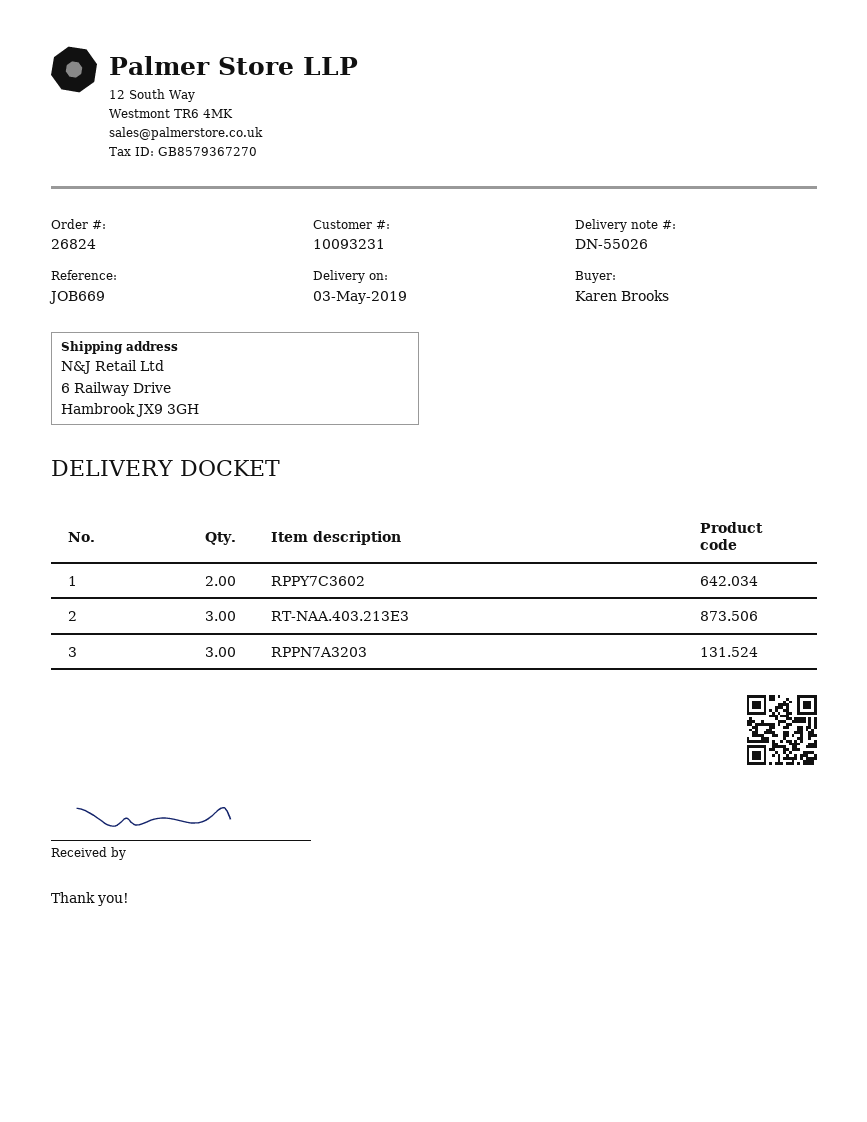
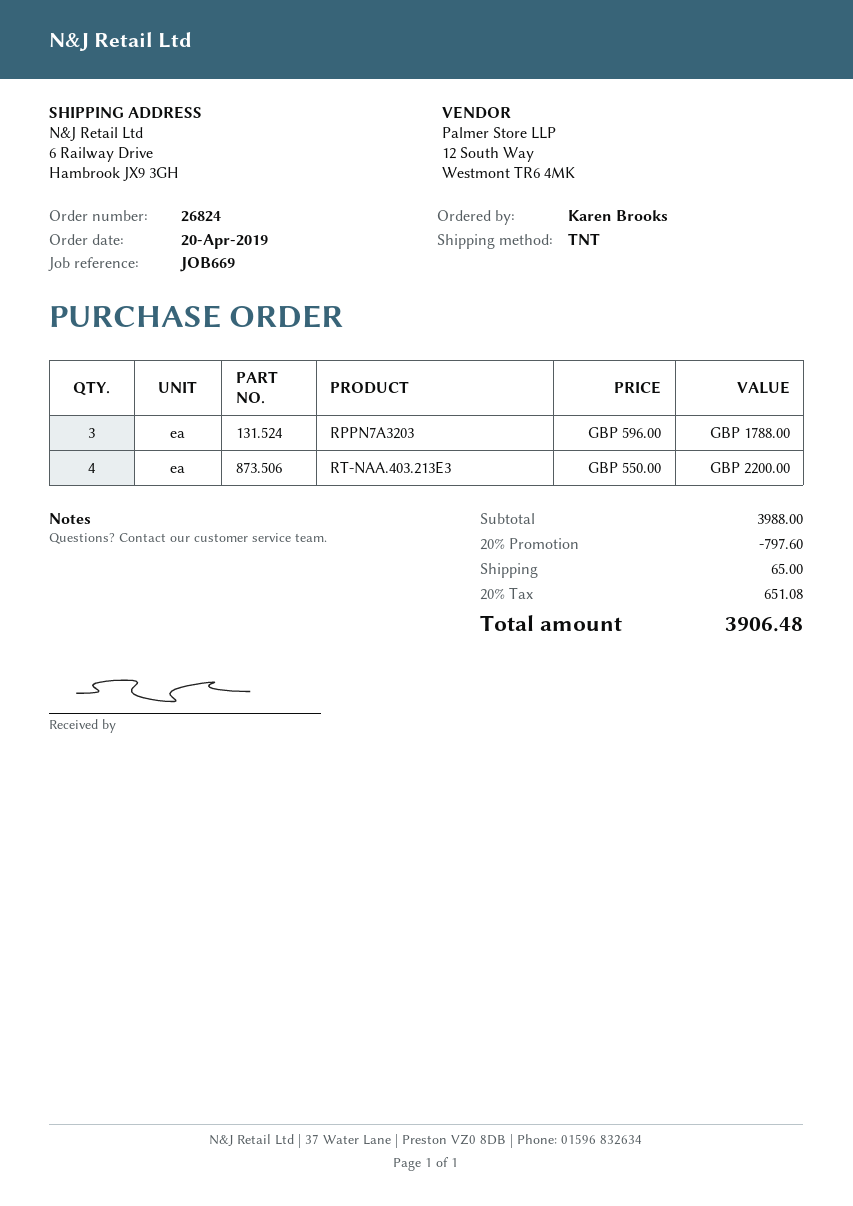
RPPY7C3602: 2 -> none
RT-NAA.403.213E3: 3 -> 4

